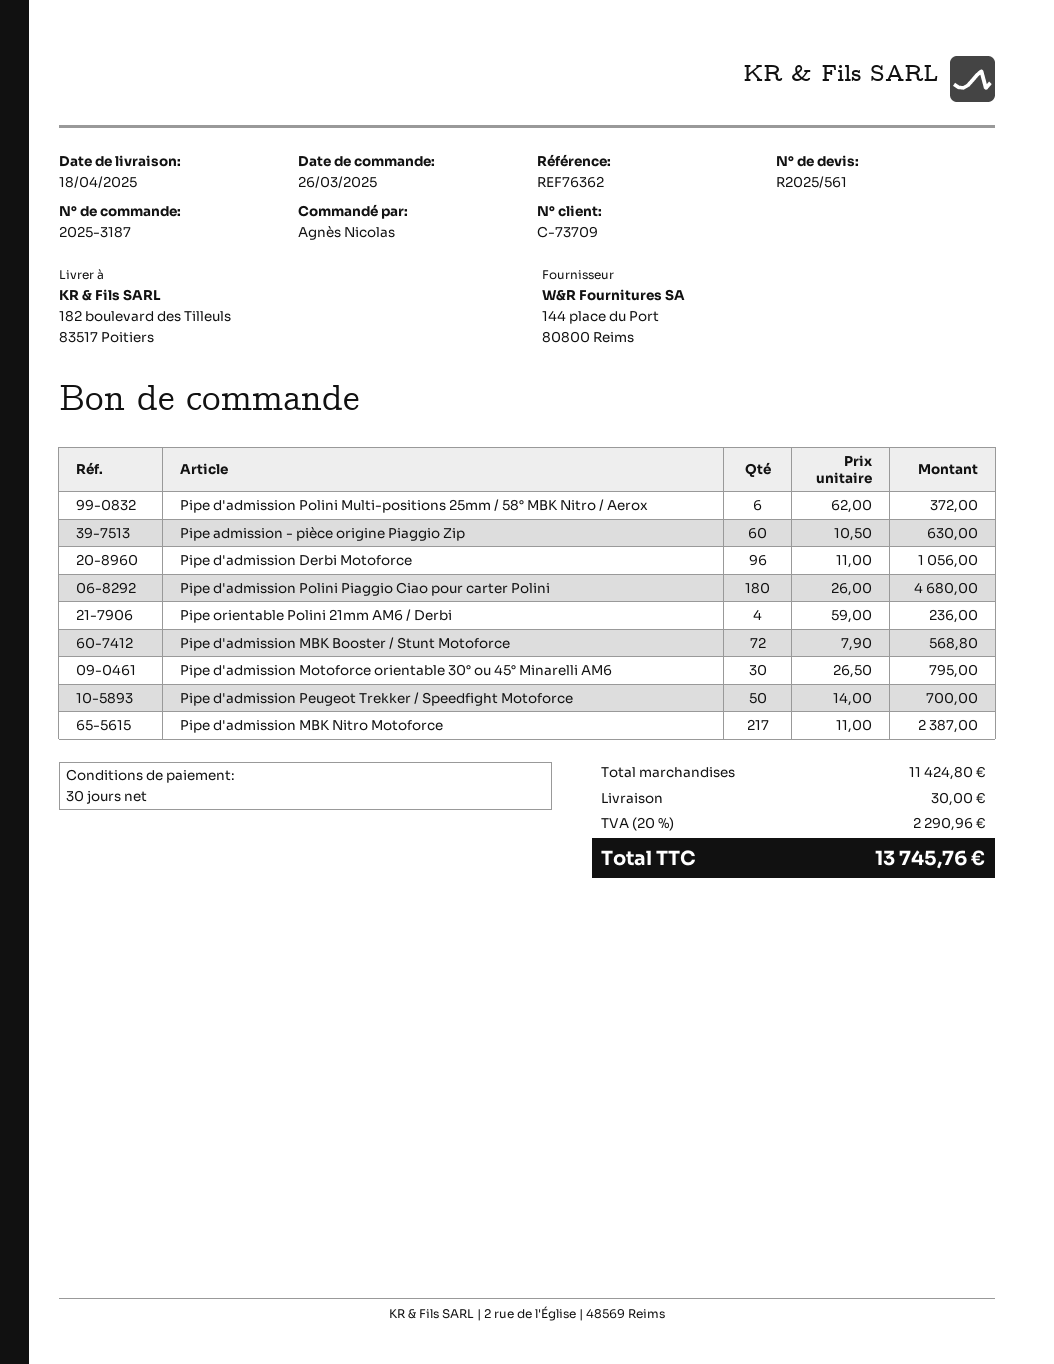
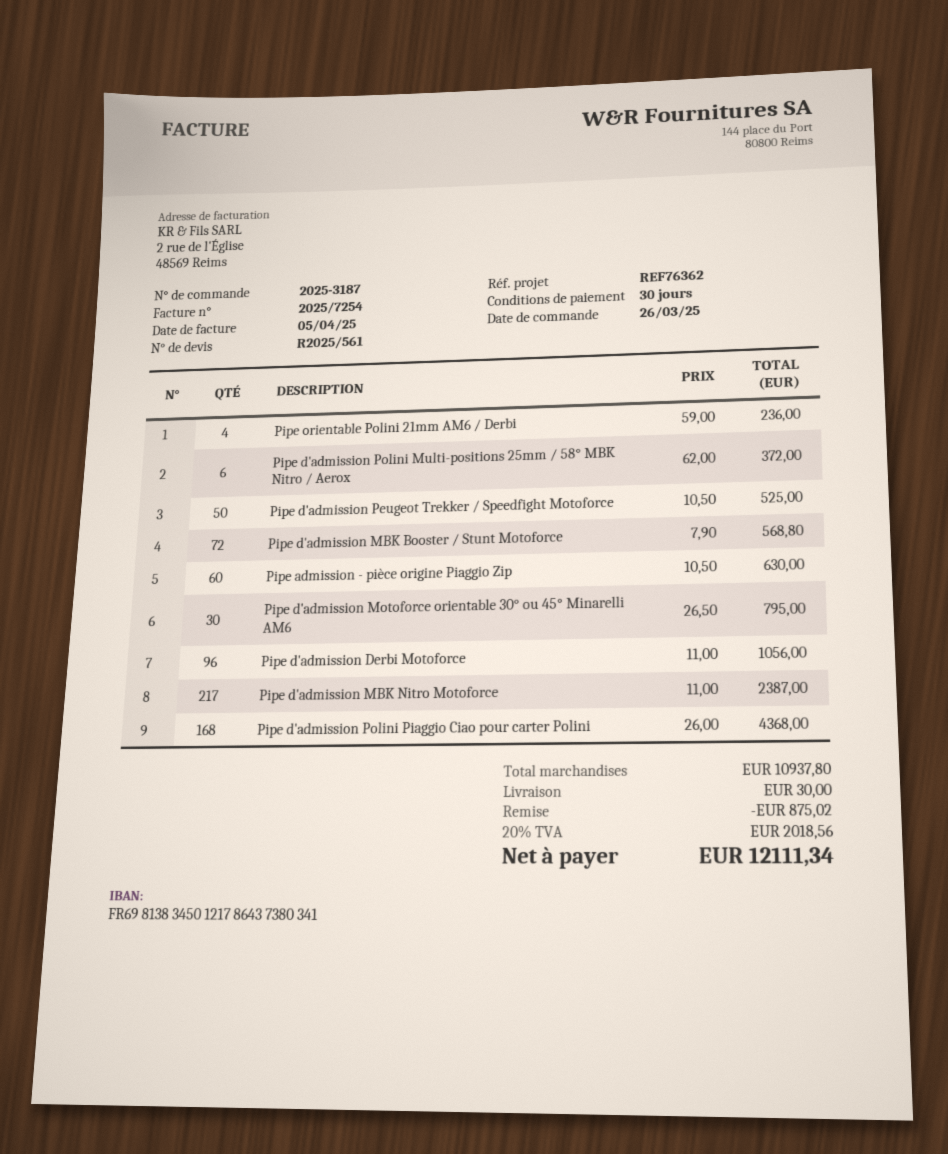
Pipe d'admission Polini Piaggio Ciao pour carter Polini: 180 x 26.00 = 4680.00 -> 168 x 26.00 = 4368.00
Pipe d'admission Peugeot Trekker / Speedfight Motoforce: 50 x 14.00 = 700.00 -> 50 x 10.50 = 525.00
subtotal: 11424.80 -> 10937.80
discount: none -> 875.02
tax: 20% = 2290.96 -> 20% = 2018.56
total: 13745.76 -> 12111.34

